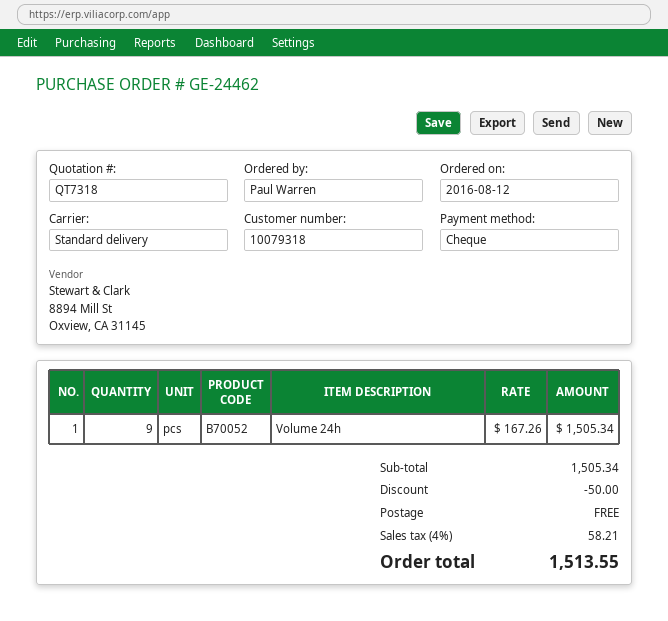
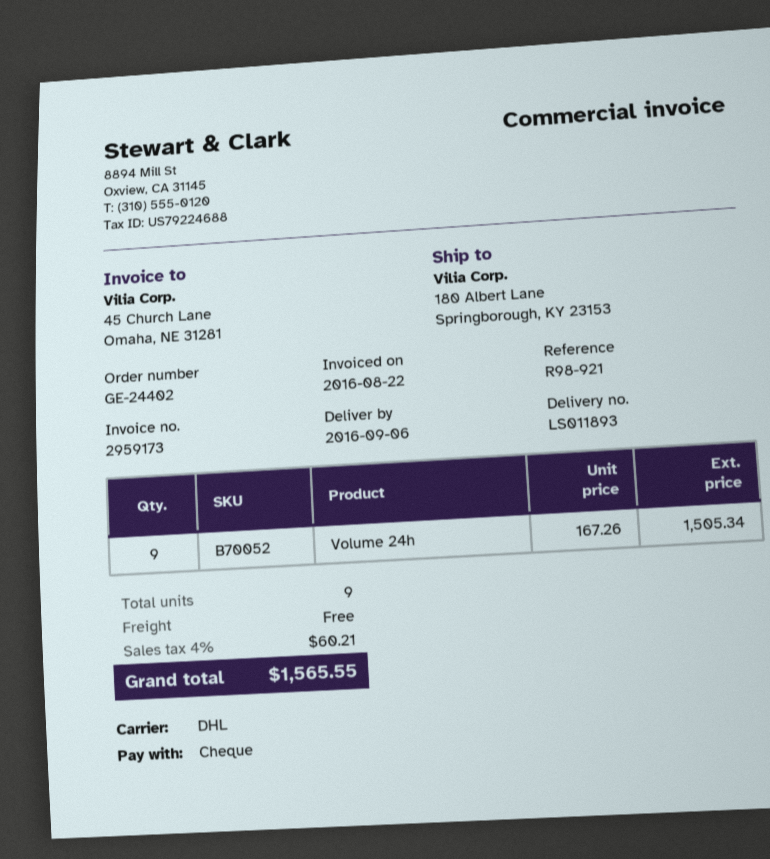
order number: GE-24462 -> GE-24402
shipping method: standard -> DHL
discount: 50.00 -> none
tax: 4% = 58.21 -> 4% = 60.21
total: 1513.55 -> 1565.55

